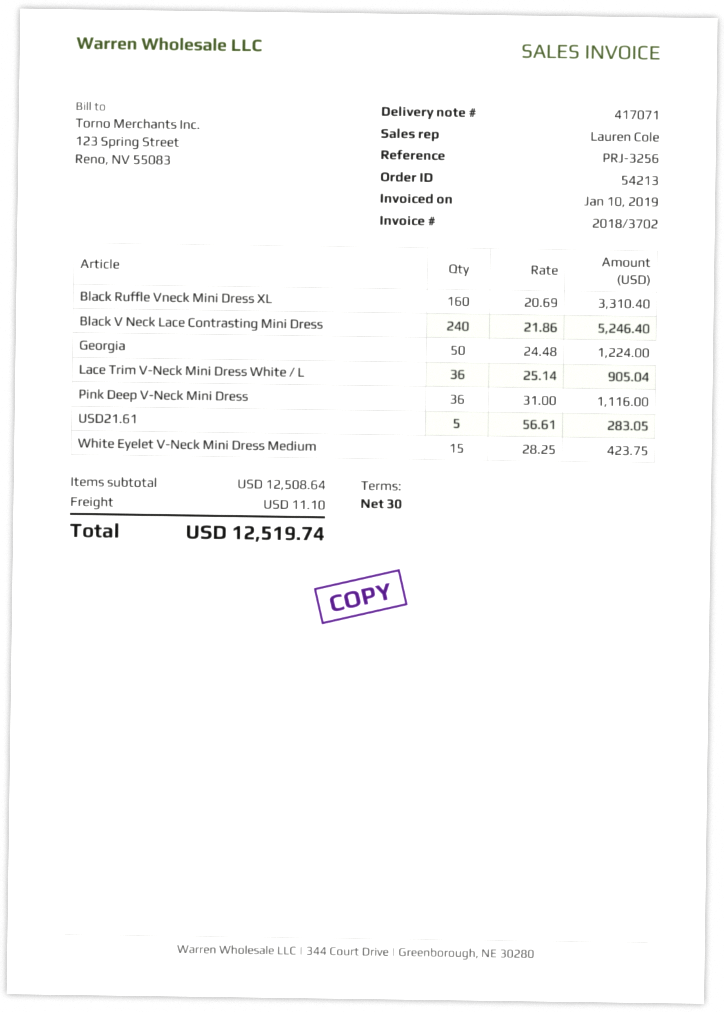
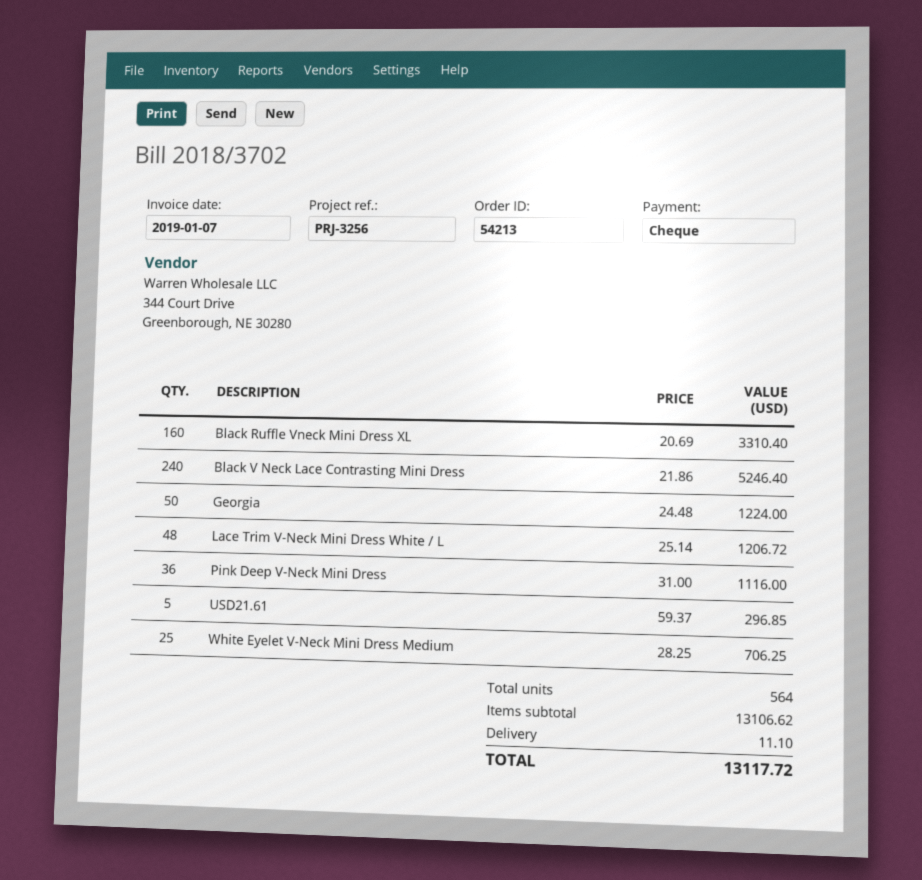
invoice date: 2019-01-10 -> 2019-01-07
Lace Trim V-Neck Mini Dress White / L: 36 x 25.14 = 905.04 -> 48 x 25.14 = 1206.72
USD21.61: 5 x 56.61 = 283.05 -> 5 x 59.37 = 296.85
White Eyelet V-Neck Mini Dress Medium: 15 x 28.25 = 423.75 -> 25 x 28.25 = 706.25
subtotal: 12508.64 -> 13106.62
total: 12519.74 -> 13117.72

